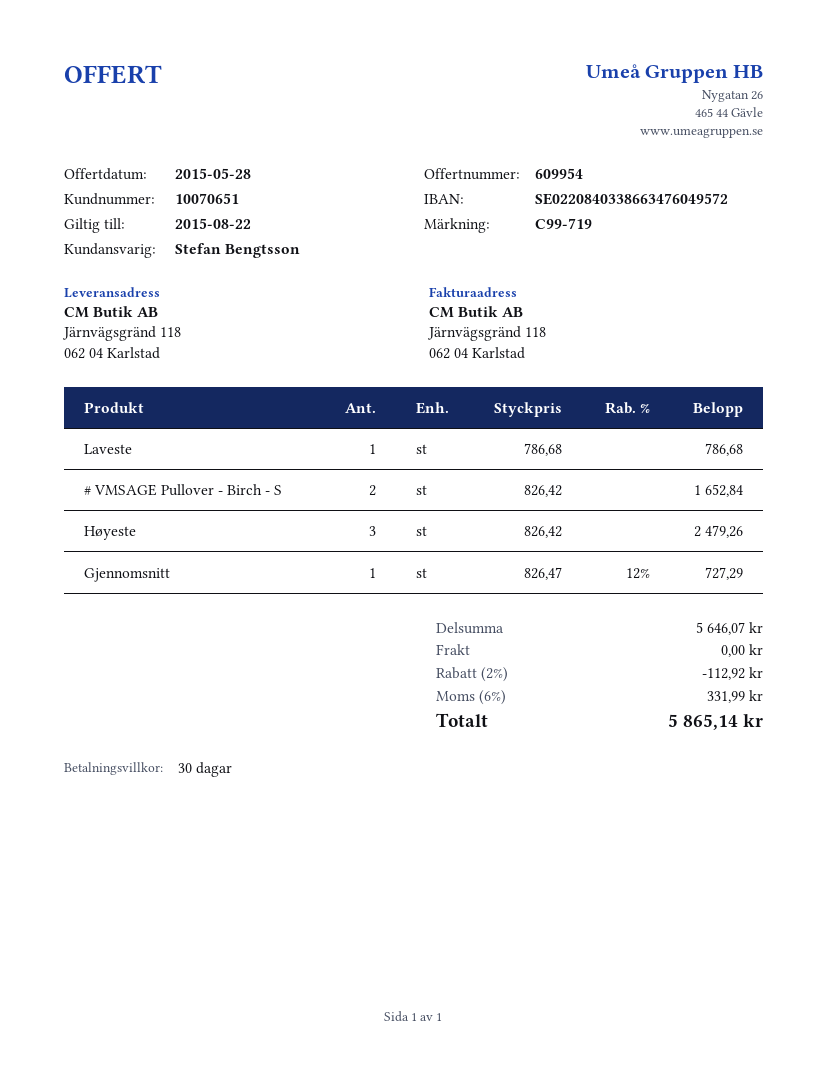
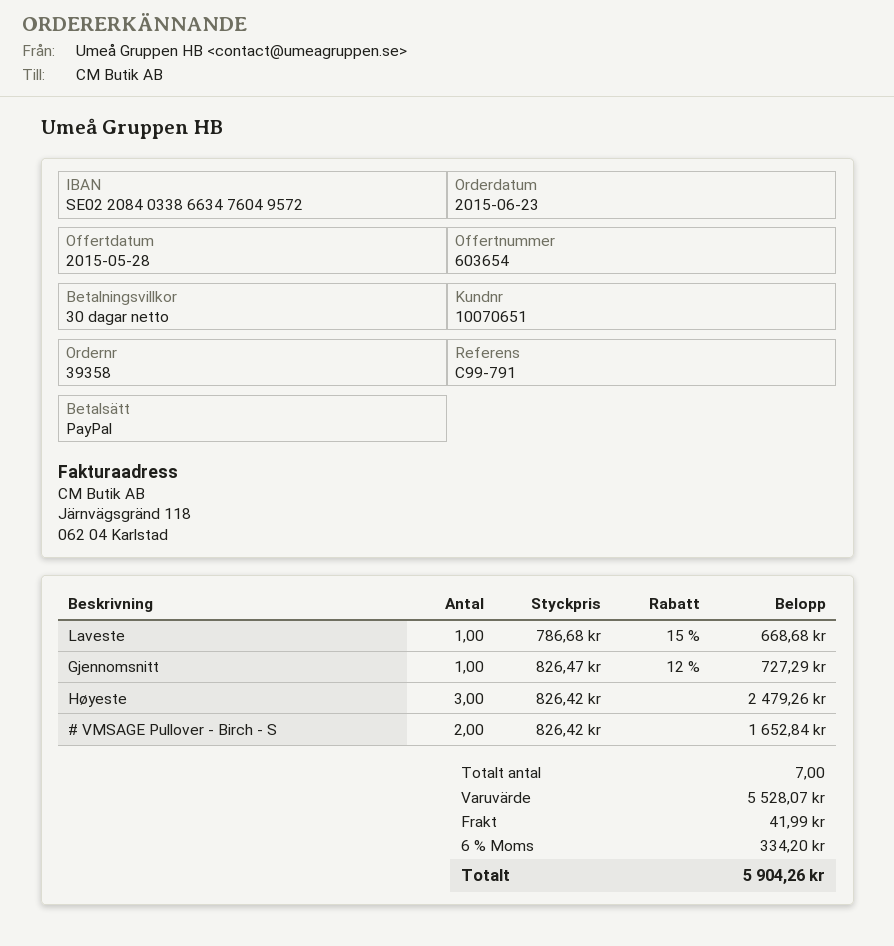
quote number: 609954 -> 603654
reference: C99-719 -> C99-791
Laveste: 1 x 786.68 = 786.68 -> 1 x 786.68 - 15% = 668.68
subtotal: 5646.07 -> 5528.07
discount: 2% = 112.92 -> none
shipping: 0.00 -> 41.99
tax: 6% = 331.99 -> 6% = 334.20
total: 5865.14 -> 5904.26

